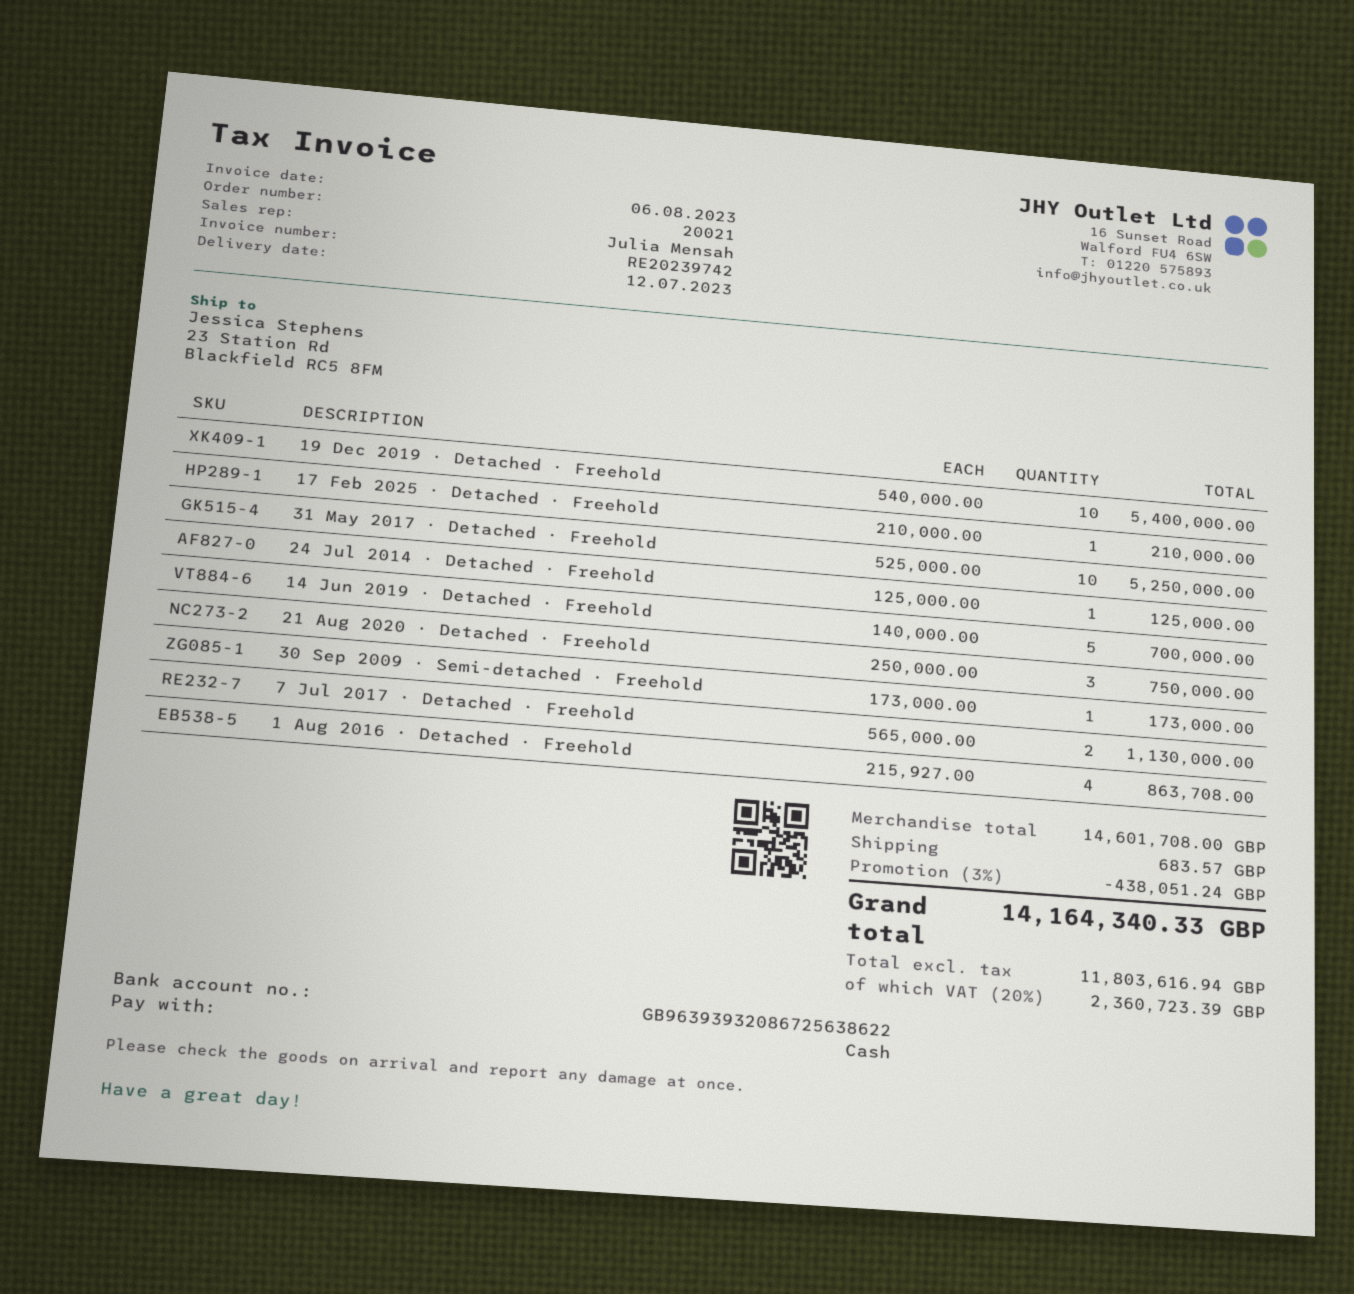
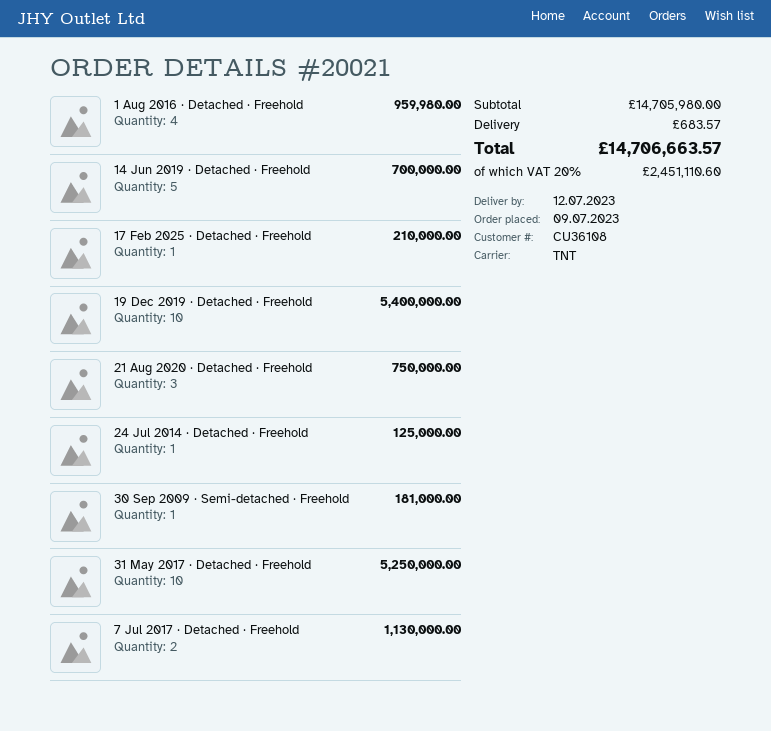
30 Sep 2009 · Semi-detached · Freehold: 1 for 173000.00 -> 1 for 181000.00
1 Aug 2016 · Detached · Freehold: 4 for 863708.00 -> 4 for 959980.00
subtotal: 14601708.00 -> 14705980.00
discount: 3% = 438051.24 -> none
tax: 20% = 2360723.39 -> 20% = 2451110.60
total: 14164340.33 -> 14706663.57

